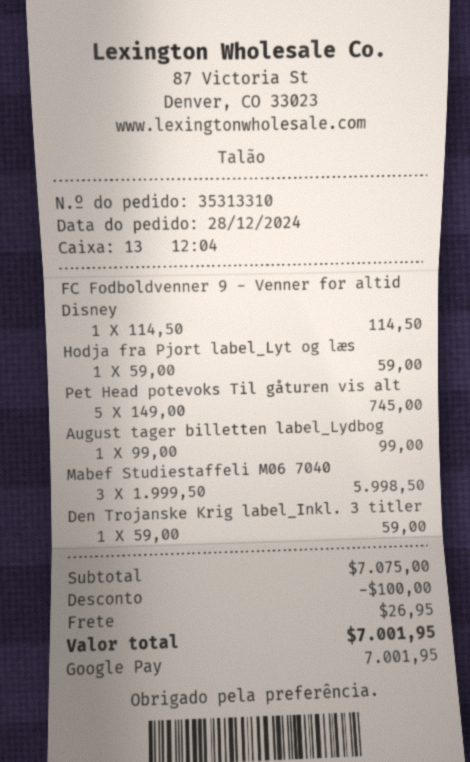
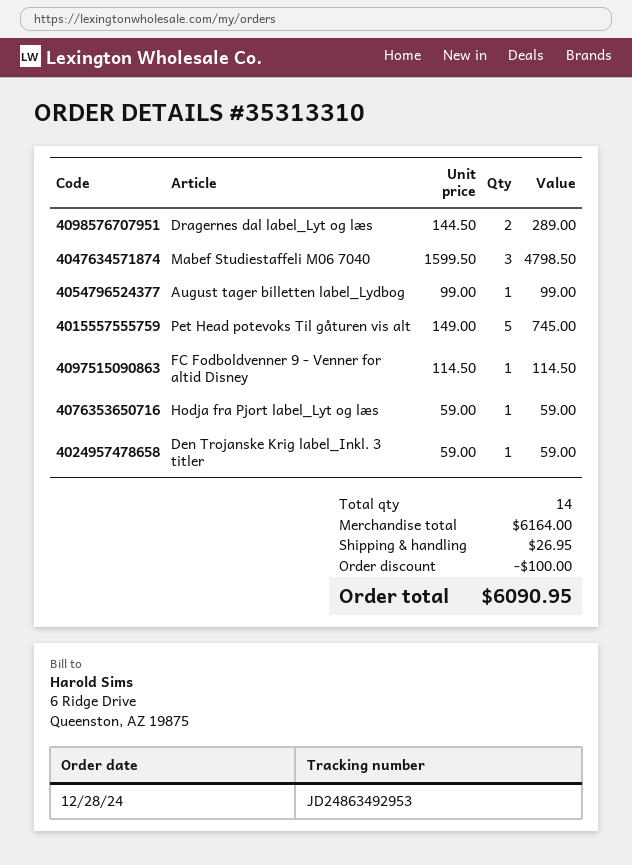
Mabef Studiestaffeli M06 7040: 3 x 1999.50 = 5998.50 -> 3 x 1599.50 = 4798.50
Dragernes dal label_Lyt og læs: none -> 2 x 144.50 = 289.00
subtotal: 7075.00 -> 6164.00
total: 7001.95 -> 6090.95

